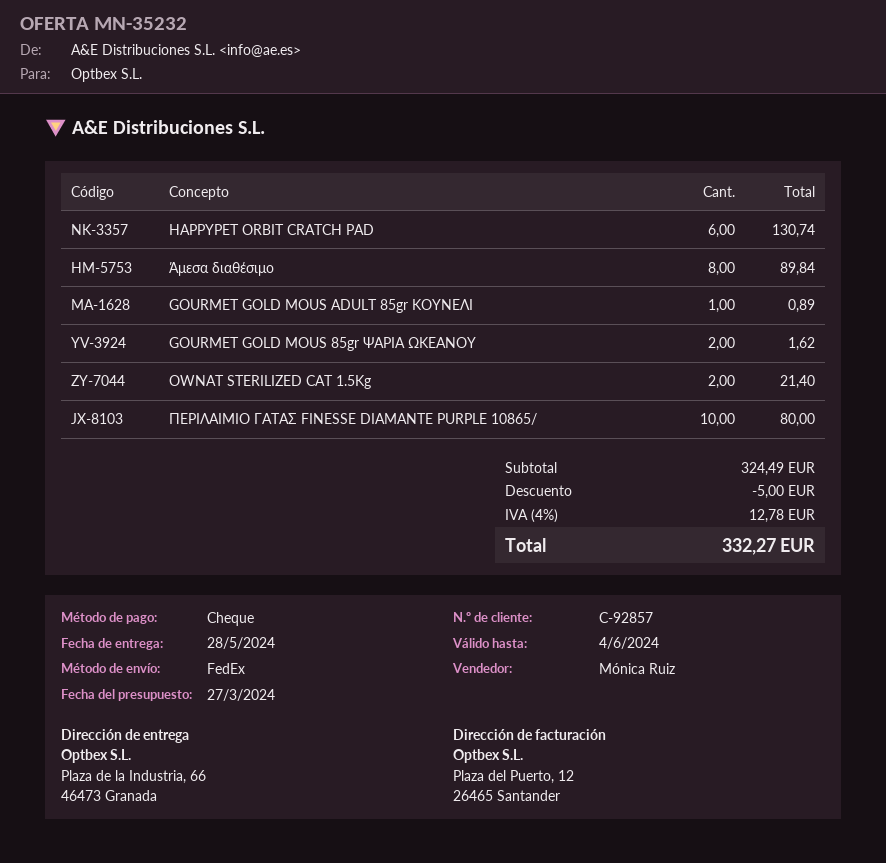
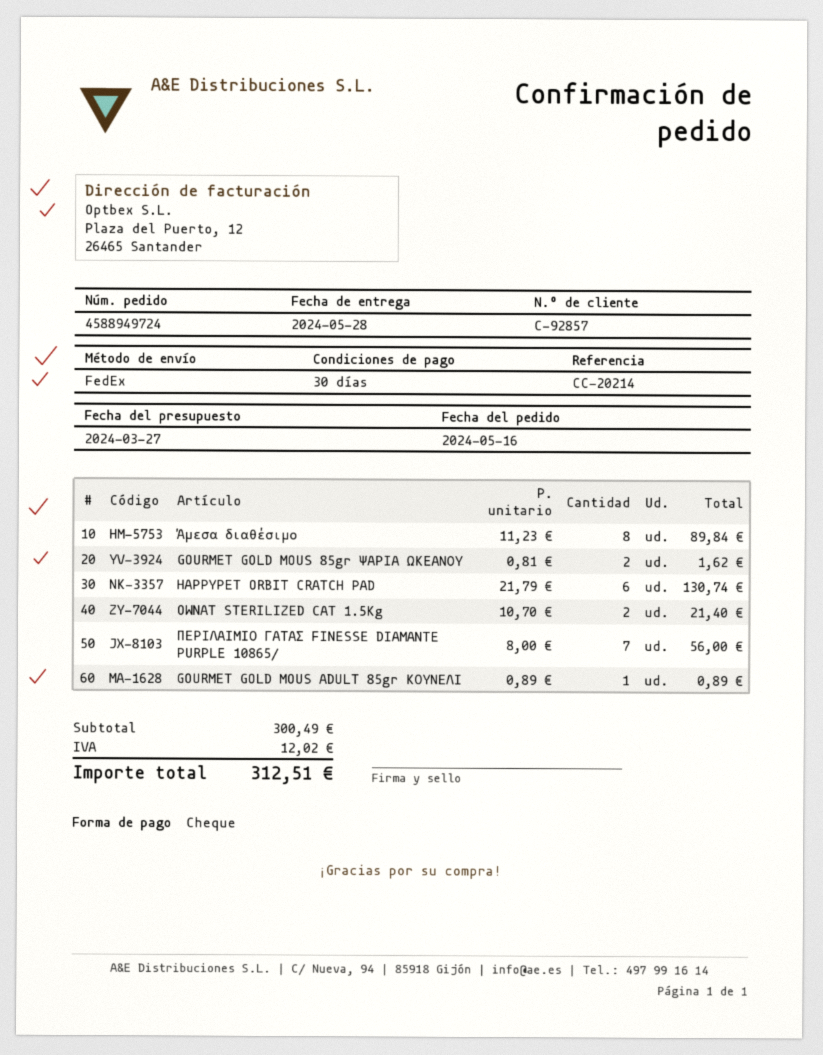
ΠΕΡΙΛΑΙΜΙΟ ΓΑΤΑΣ FINESSE DIAMANTE PURPLE 10865/: 10 for 80.00 -> 7 for 56.00
subtotal: 324.49 -> 300.49
discount: 5.00 -> none
tax: 12.78 -> 12.02
total: 332.27 -> 312.51

